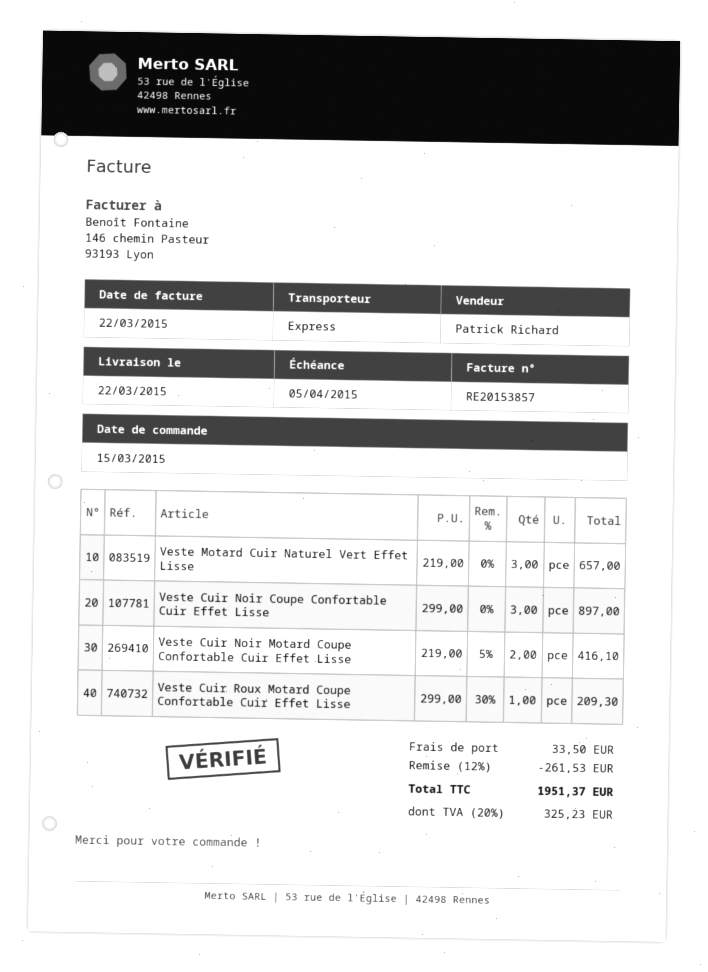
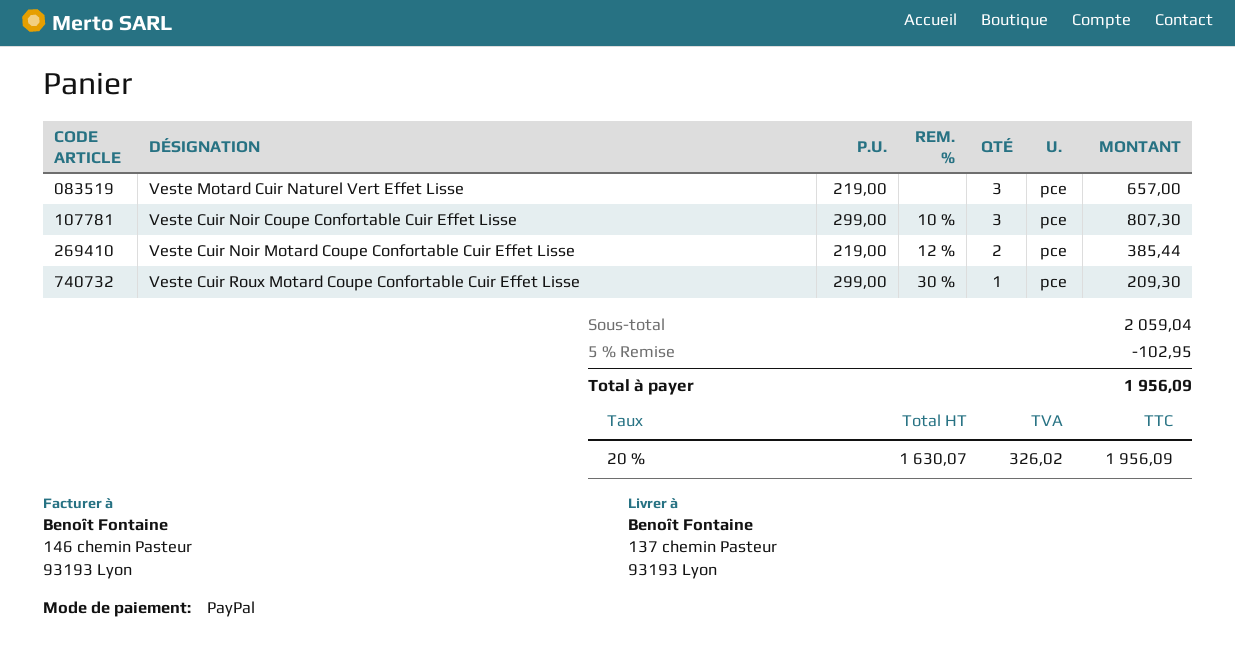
Veste Cuir Noir Coupe Confortable Cuir Effet Lisse: 3 x 299.00 = 897.00 -> 3 x 299.00 - 10% = 807.30
Veste Cuir Noir Motard Coupe Confortable Cuir Effet Lisse: 2 x 219.00 - 5% = 416.10 -> 2 x 219.00 - 12% = 385.44
discount: 12% = 261.53 -> 5% = 102.95
shipping: 33.50 -> none
tax: 20% = 325.23 -> 20% = 326.02
total: 1951.37 -> 1956.09

